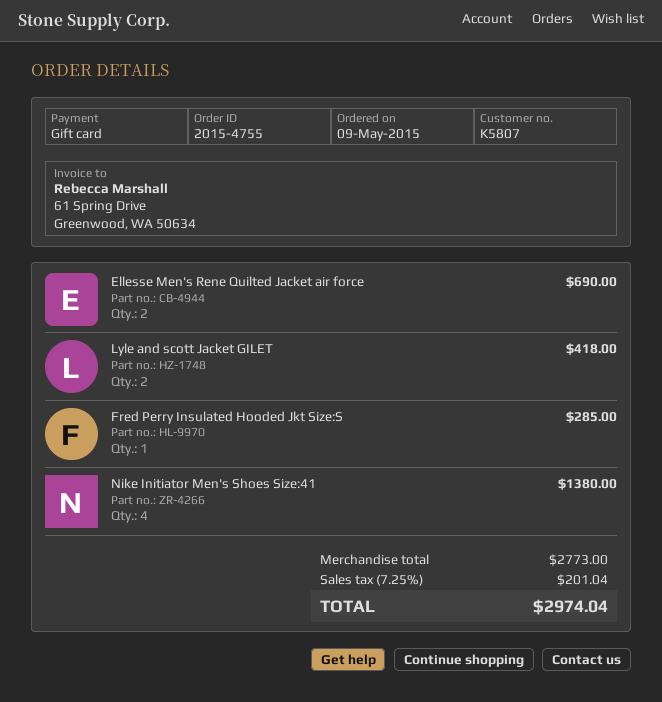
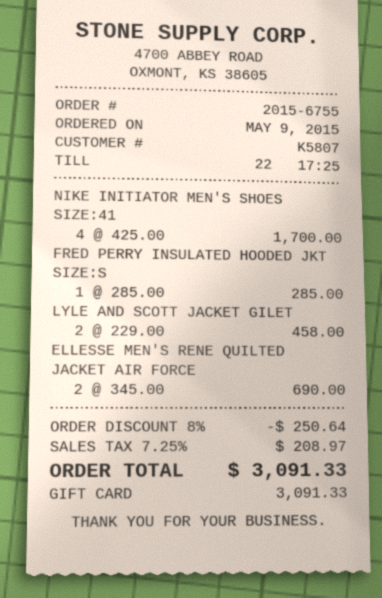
order number: 2015-4755 -> 2015-6755
Lyle and scott Jacket GILET: 2 for 418.00 -> 2 for 458.00
Nike Initiator Men's Shoes Size:41: 4 for 1380.00 -> 4 for 1700.00
discount: none -> 8% = 250.64
tax: 7.25% = 201.04 -> 7.25% = 208.97
total: 2974.04 -> 3091.33

